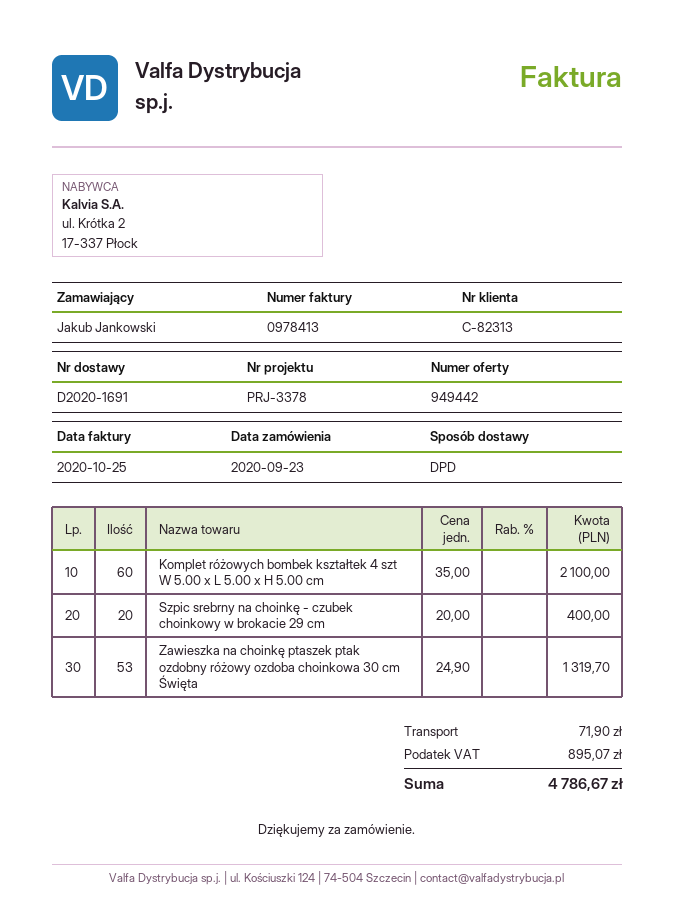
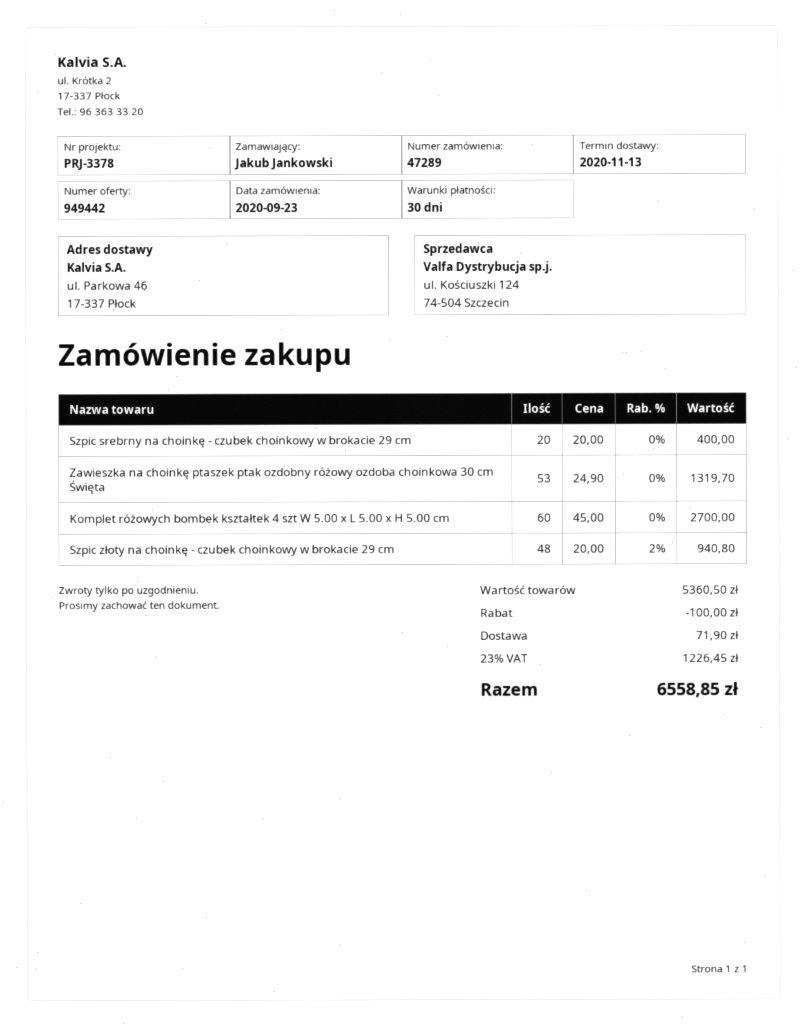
Komplet różowych bombek kształtek 4 szt W 5.00 x L 5.00 x H 5.00 cm: 60 x 35.00 = 2100.00 -> 60 x 45.00 = 2700.00
Szpic złoty na choinkę - czubek choinkowy w brokacie 29 cm: none -> 48 x 20.00 - 2% = 940.80
discount: none -> 100.00
tax: 895.07 -> 1226.45
total: 4786.67 -> 6558.85

